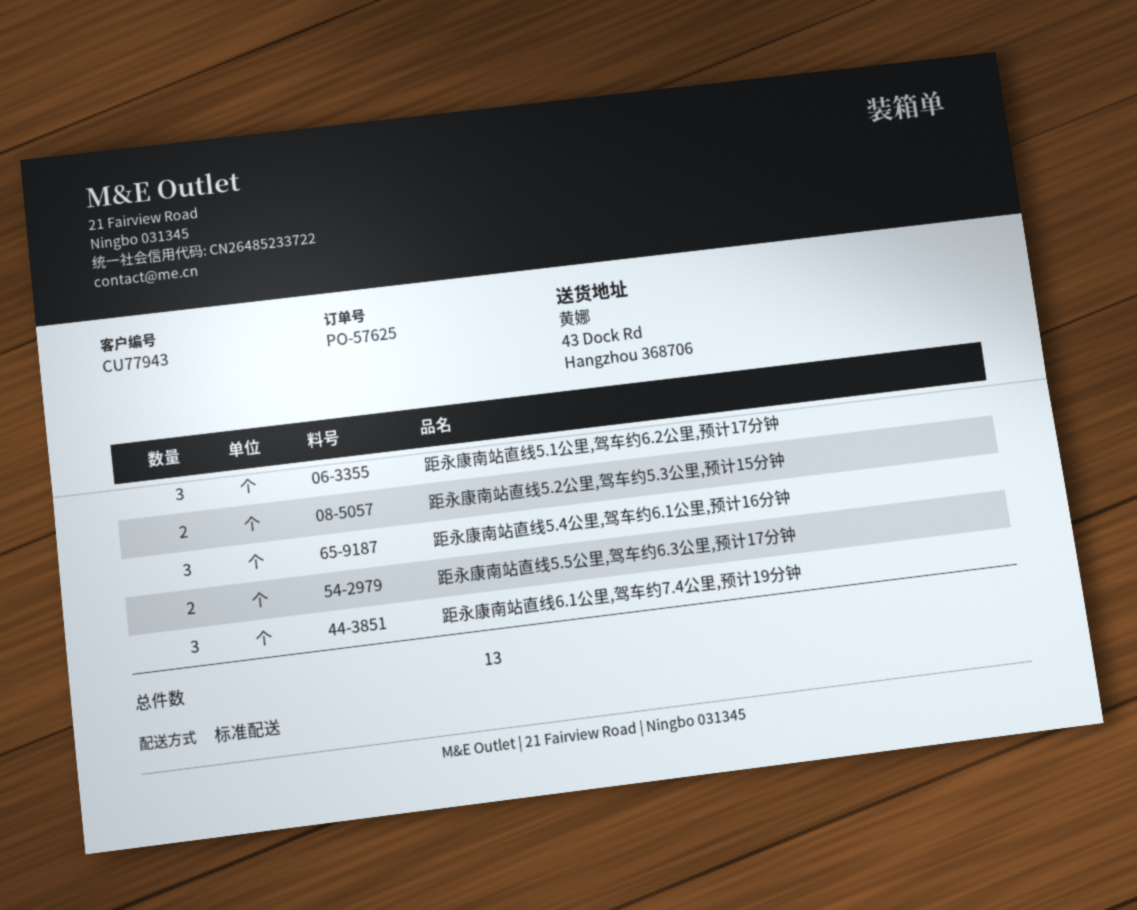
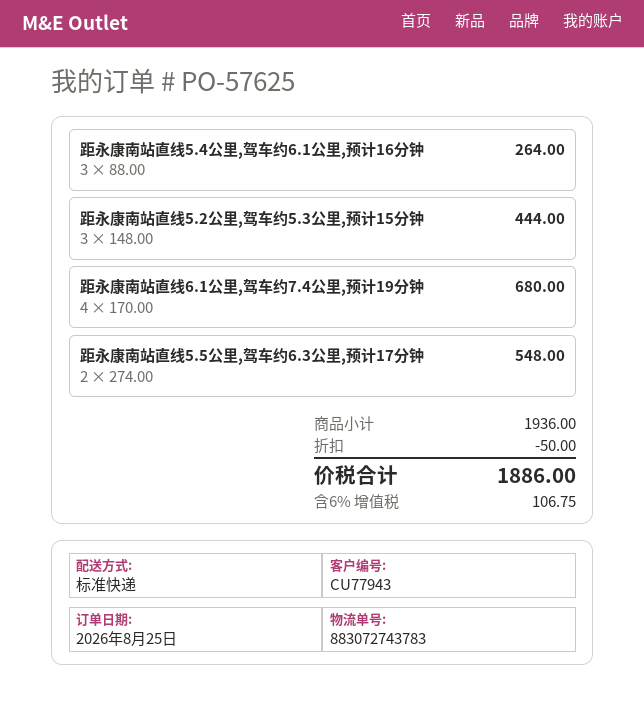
距永康南站直线5.1公里,驾车约6.2公里,预计17分钟: 3 -> none
距永康南站直线5.2公里,驾车约5.3公里,预计15分钟: 2 -> 3
距永康南站直线6.1公里,驾车约7.4公里,预计19分钟: 3 -> 4

